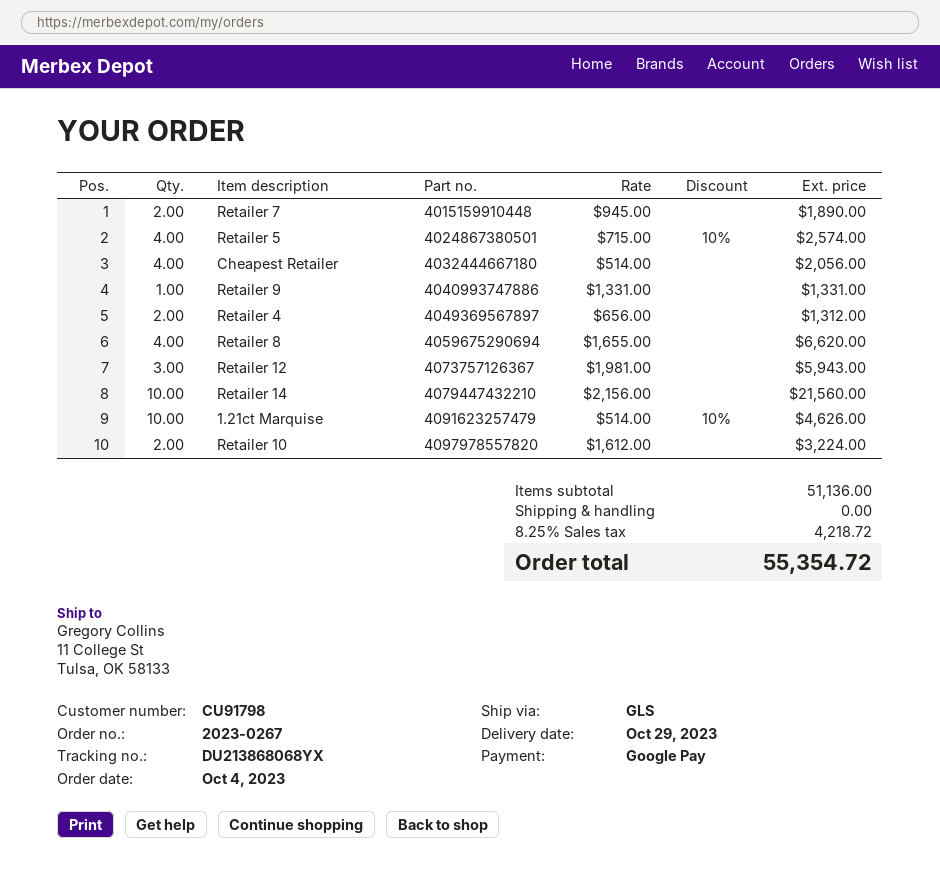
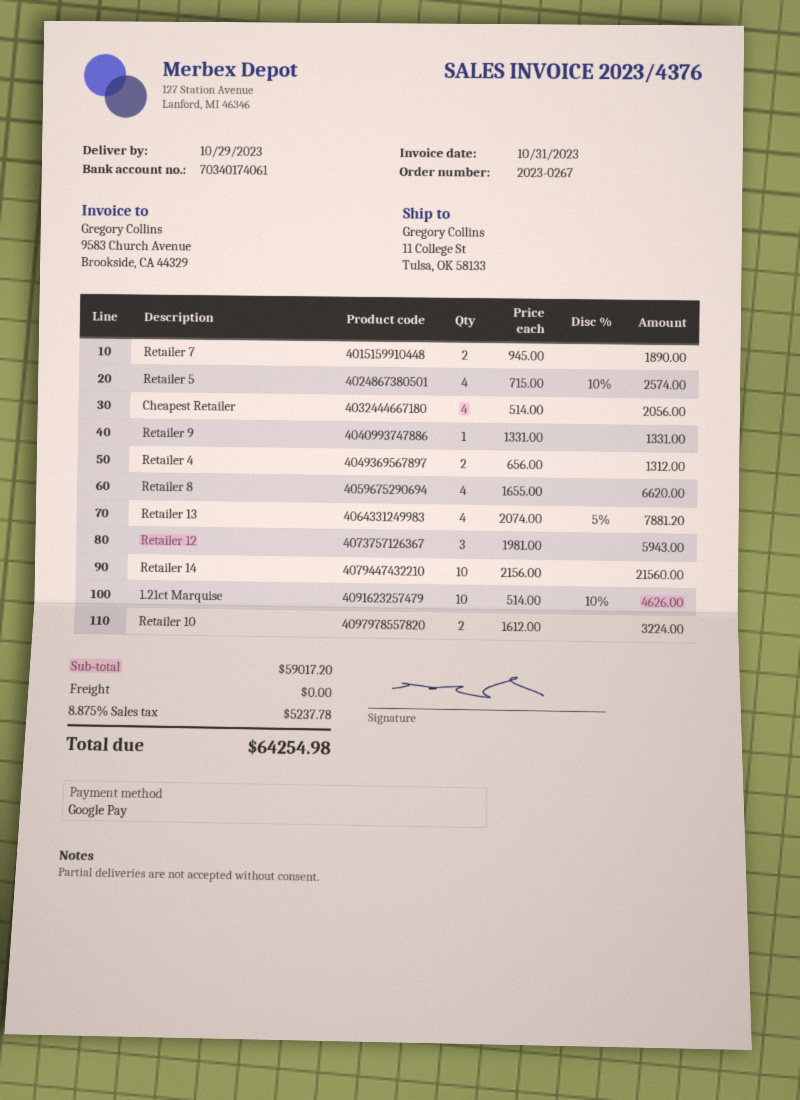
Retailer 13: none -> 4 x 2074.00 - 5% = 7881.20
subtotal: 51136.00 -> 59017.20
tax: 8.25% = 4218.72 -> 8.875% = 5237.78
total: 55354.72 -> 64254.98

